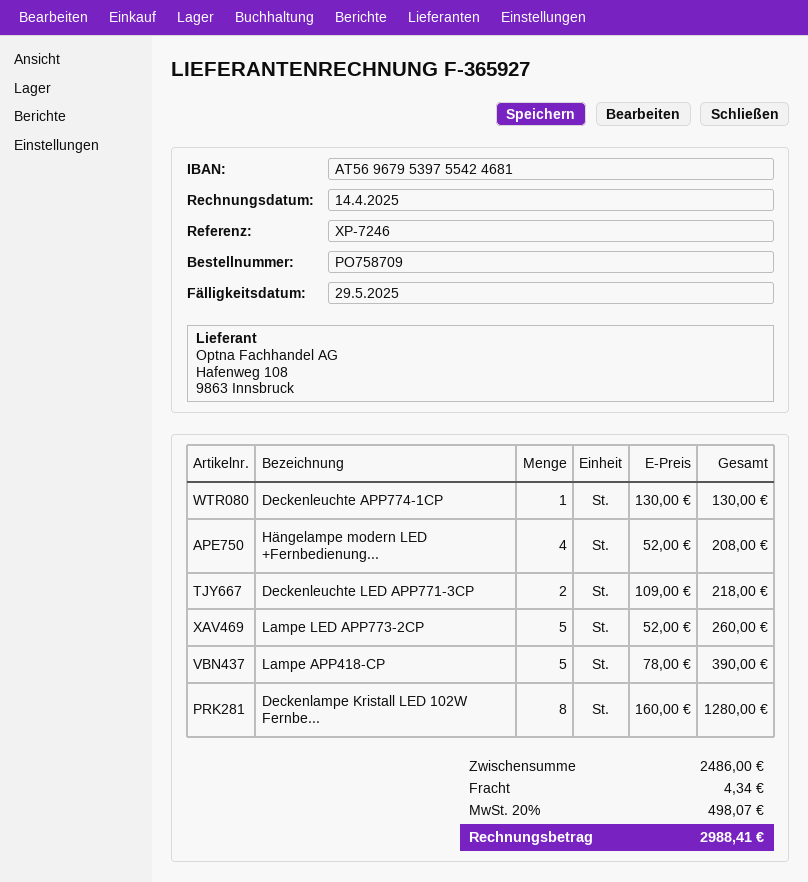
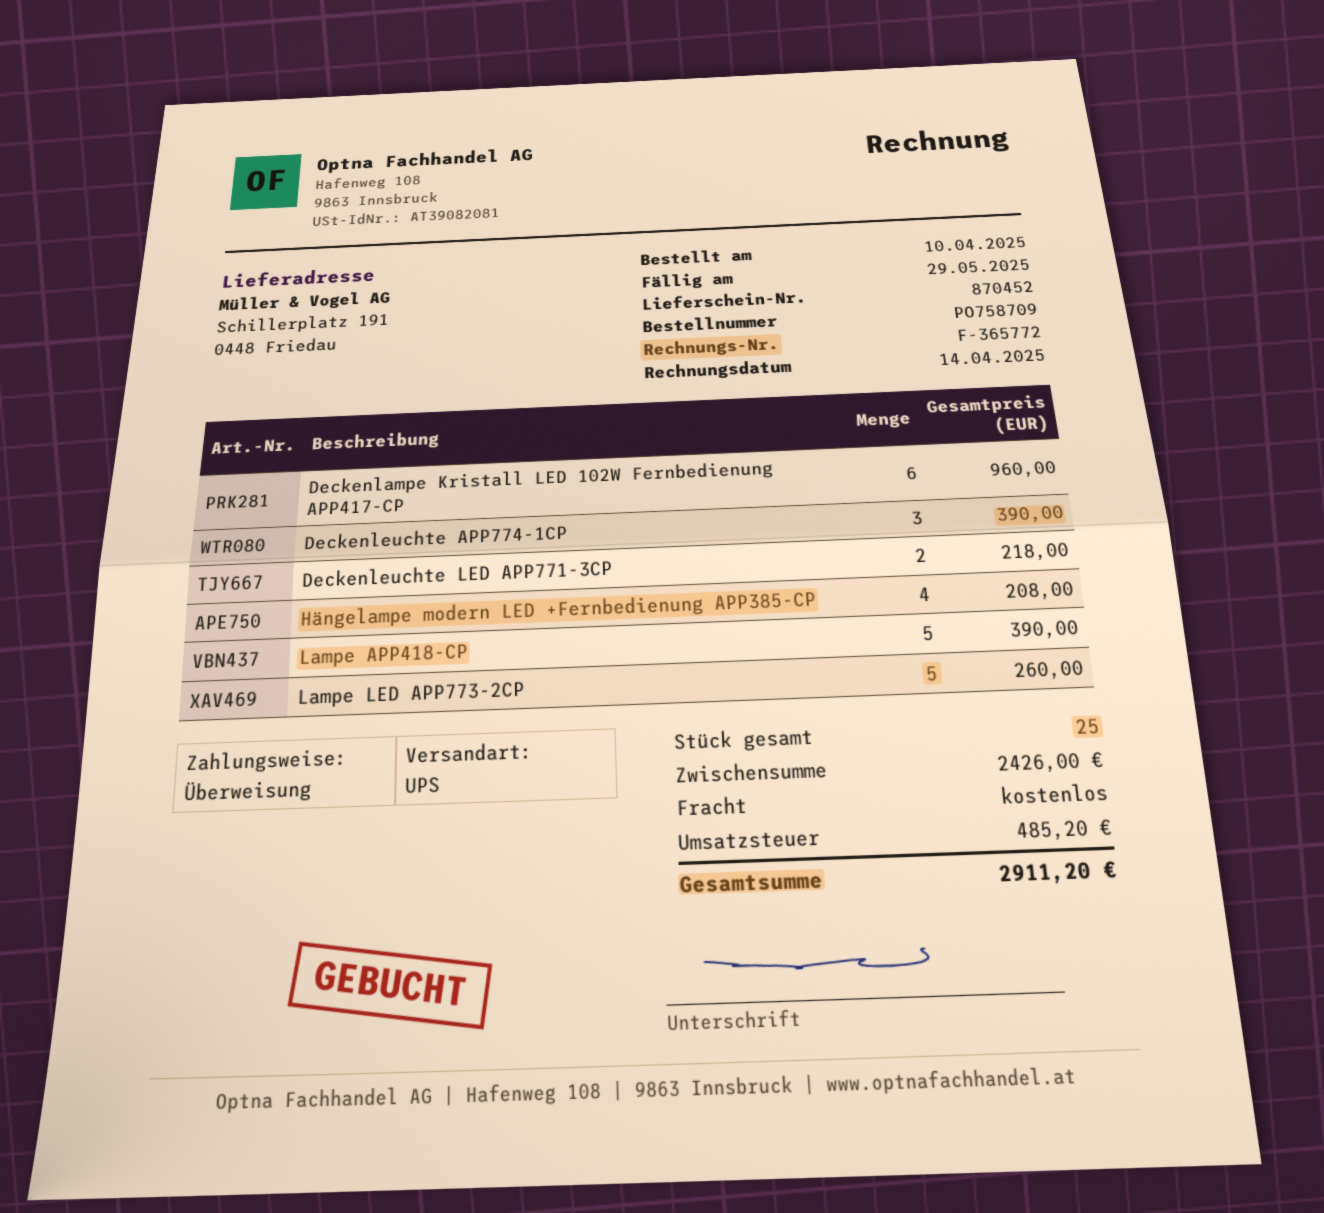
invoice number: F-365927 -> F-365772
Deckenleuchte APP774-1CP: 1 for 130.00 -> 3 for 390.00
Deckenlampe Kristall LED 102W Fernbe...: 8 for 1280.00 -> 6 for 960.00
subtotal: 2486.00 -> 2426.00
shipping: 4.34 -> 0.00
tax: 498.07 -> 485.20
total: 2988.41 -> 2911.20

